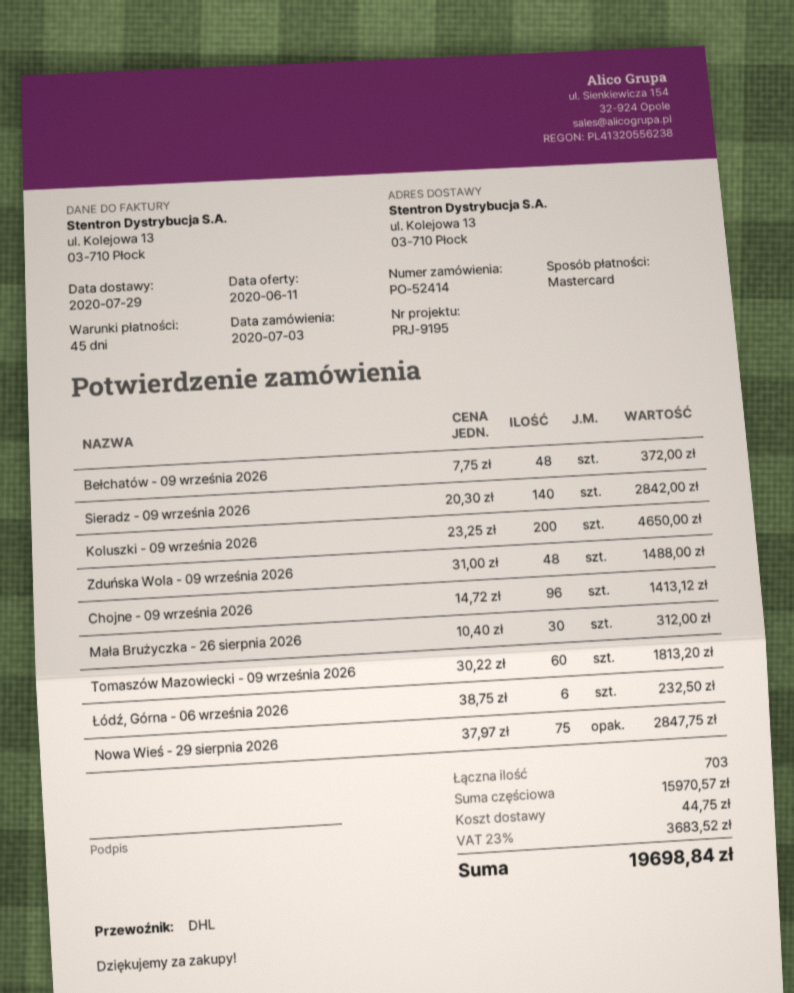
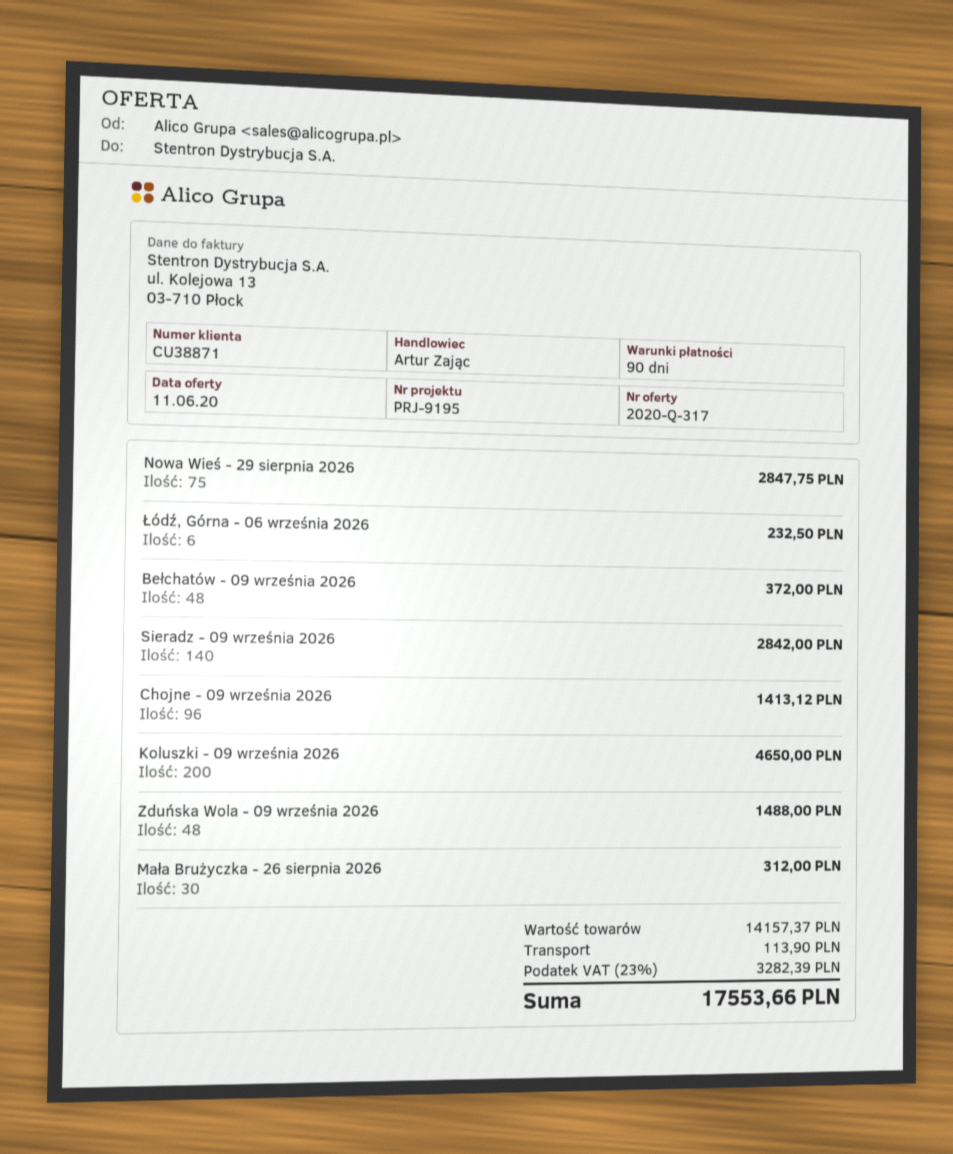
payment terms: 45 days -> 90 days
Tomaszów Mazowiecki - 09 września 2026: 60 for 1813.20 -> none
subtotal: 15970.57 -> 14157.37
shipping: 44.75 -> 113.90
tax: 23% = 3683.52 -> 23% = 3282.39
total: 19698.84 -> 17553.66

